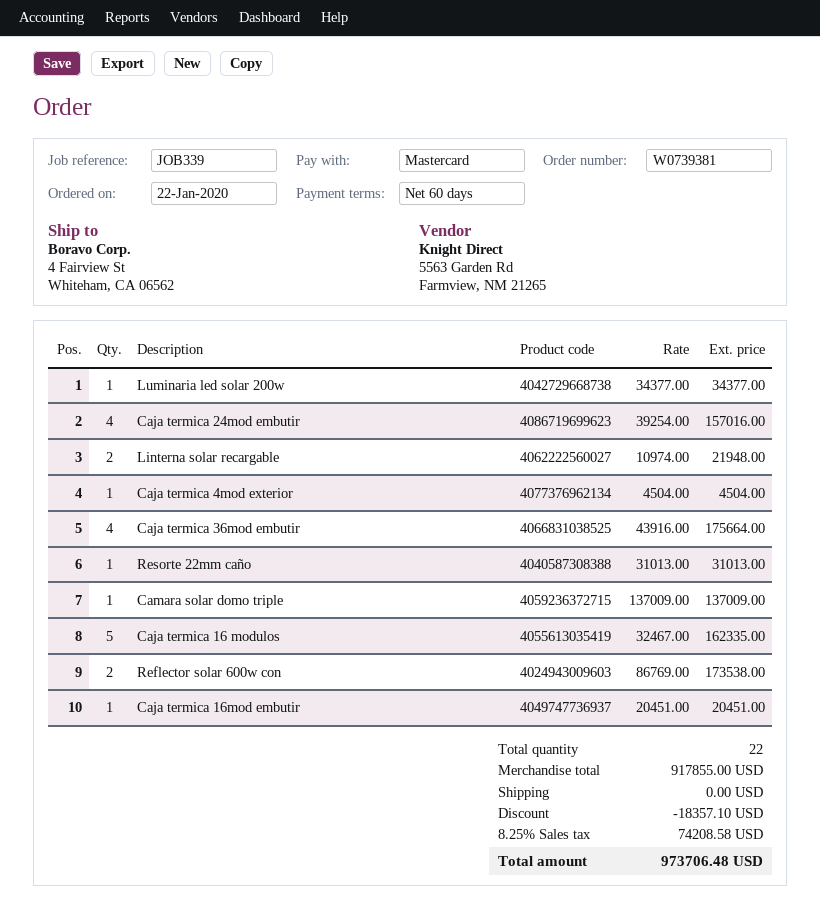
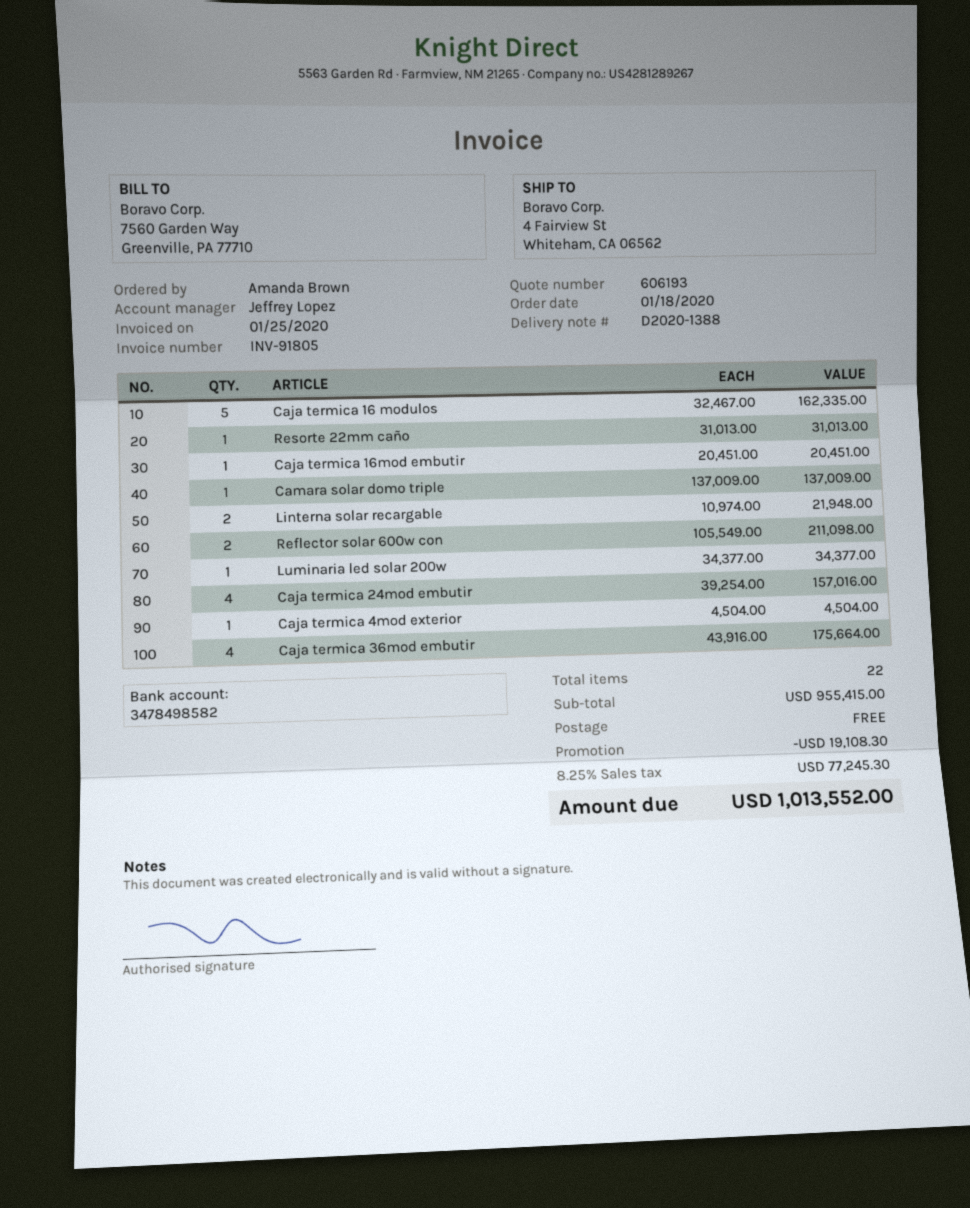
order date: 2020-01-22 -> 2020-01-18
Reflector solar 600w con: 2 x 86769.00 = 173538.00 -> 2 x 105549.00 = 211098.00
subtotal: 917855.00 -> 955415.00
discount: 18357.10 -> 19108.30
tax: 8.25% = 74208.58 -> 8.25% = 77245.30
total: 973706.48 -> 1013552.00

